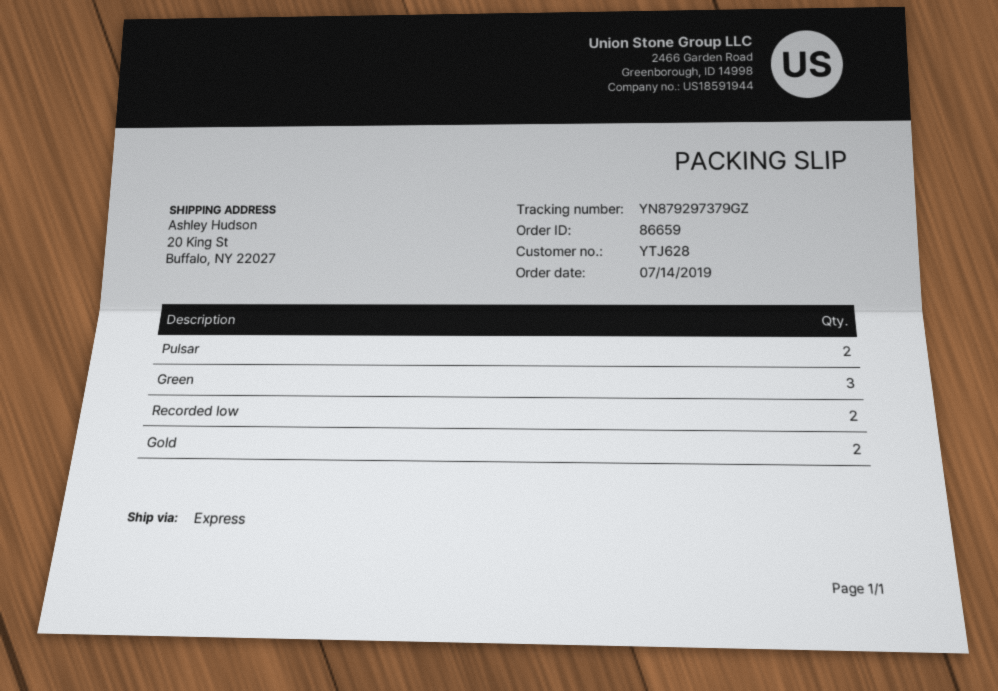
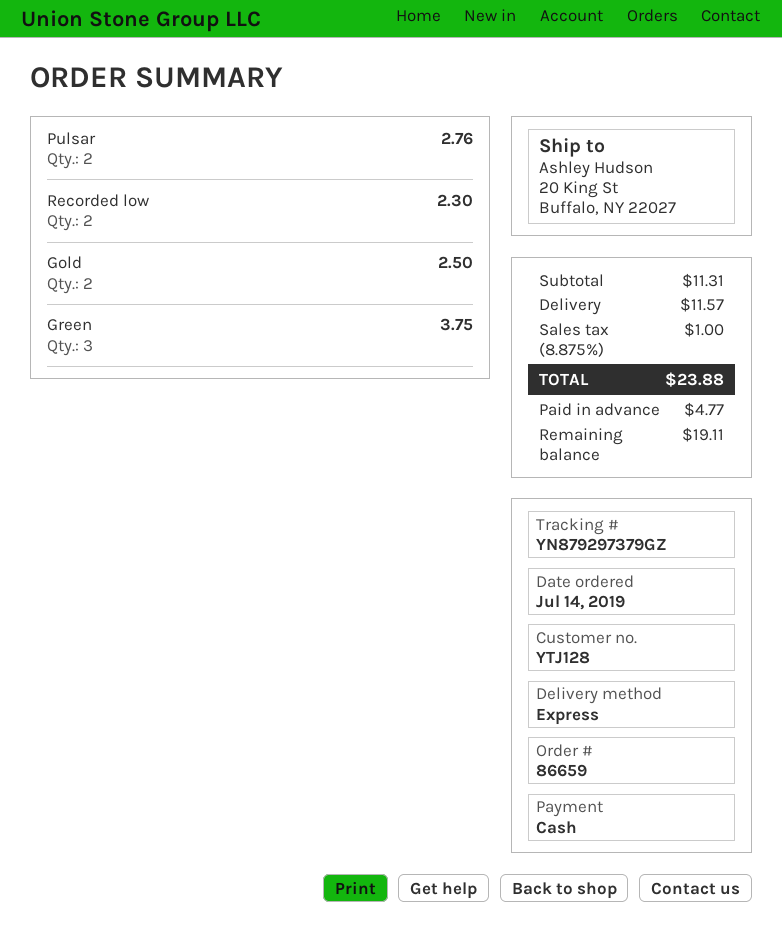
customer number: YTJ628 -> YTJ128

